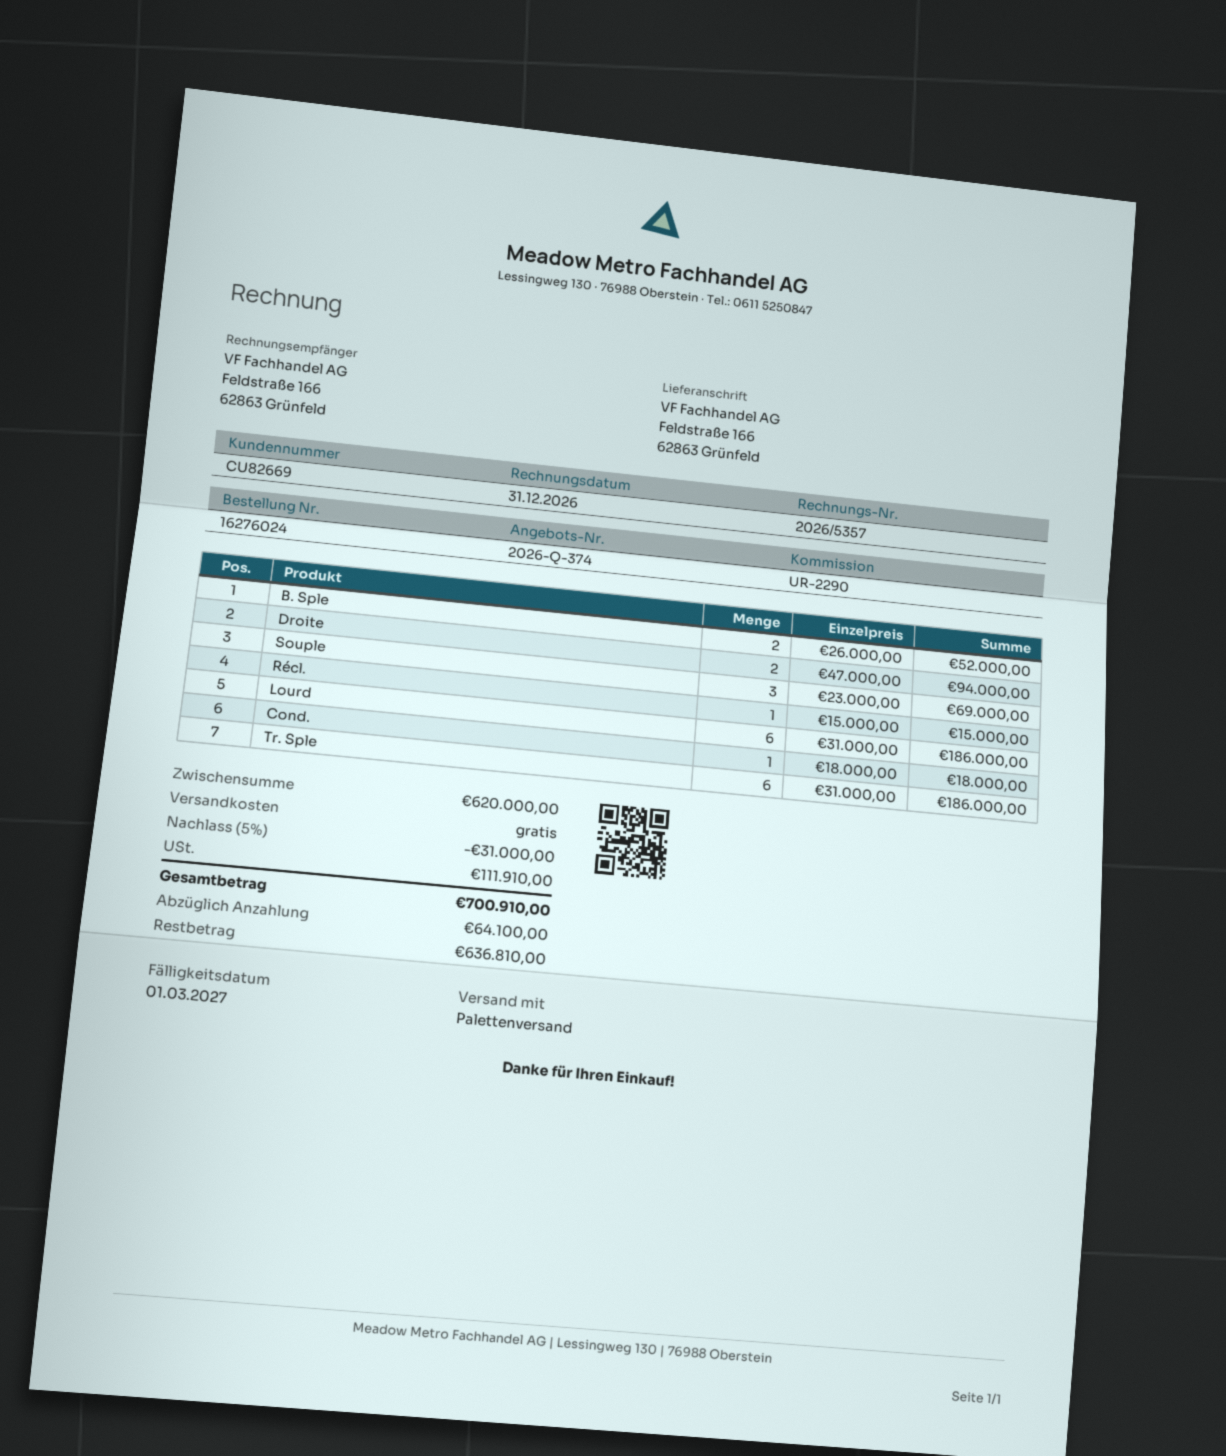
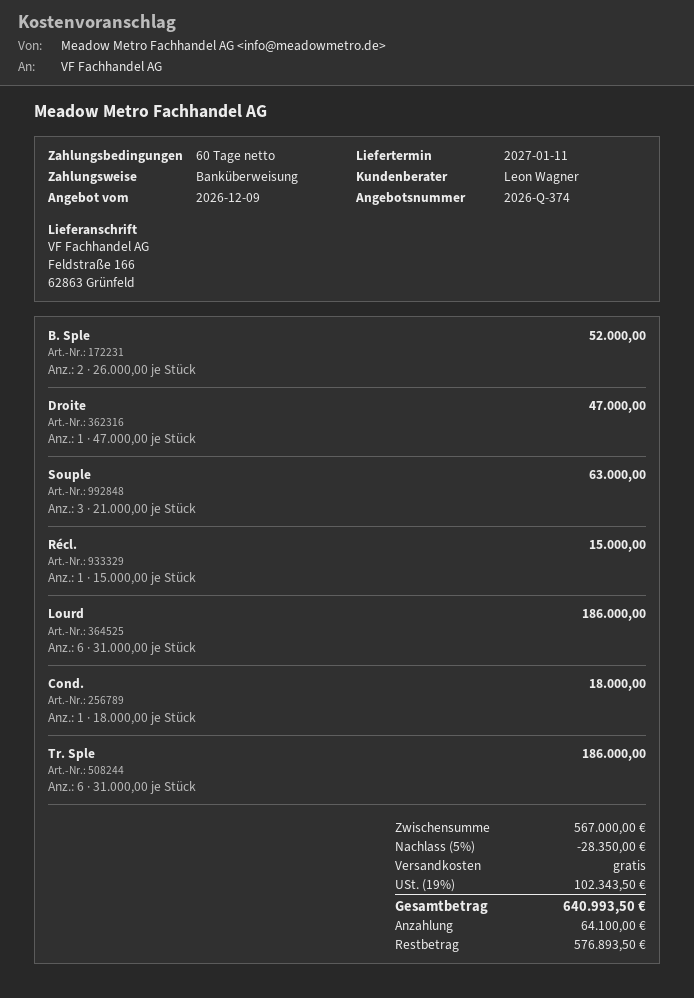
Droite: 2 x 47000.00 = 94000.00 -> 1 x 47000.00 = 47000.00
Souple: 3 x 23000.00 = 69000.00 -> 3 x 21000.00 = 63000.00
subtotal: 620000.00 -> 567000.00
discount: 5% = 31000.00 -> 5% = 28350.00
tax: 111910.00 -> 102343.50
total: 700910.00 -> 640993.50
balance: 636810.00 -> 576893.50

